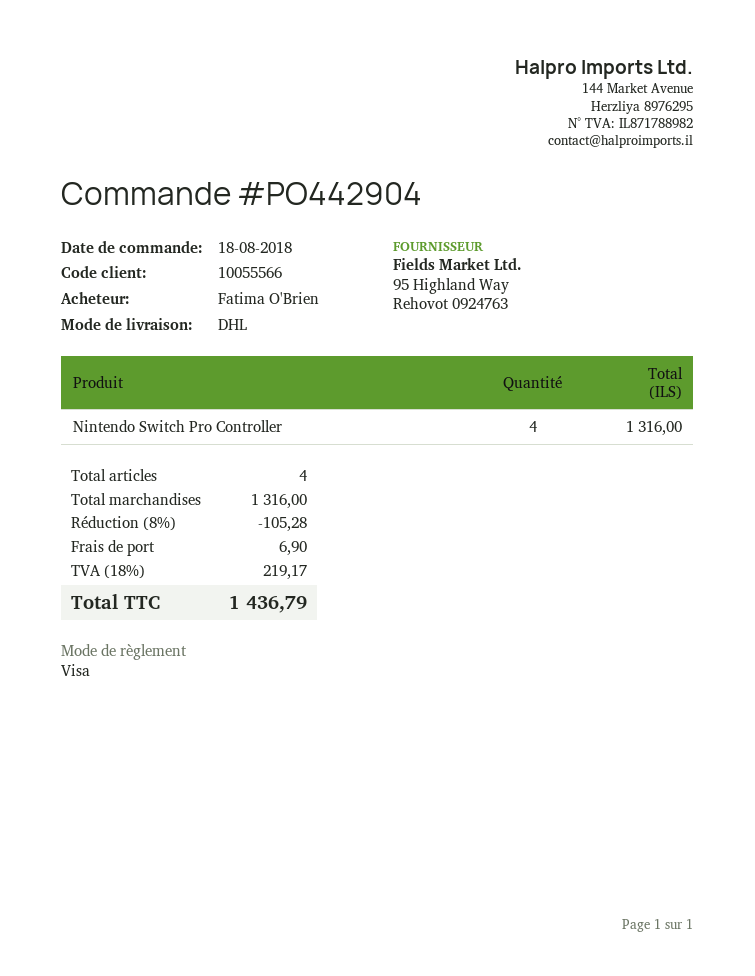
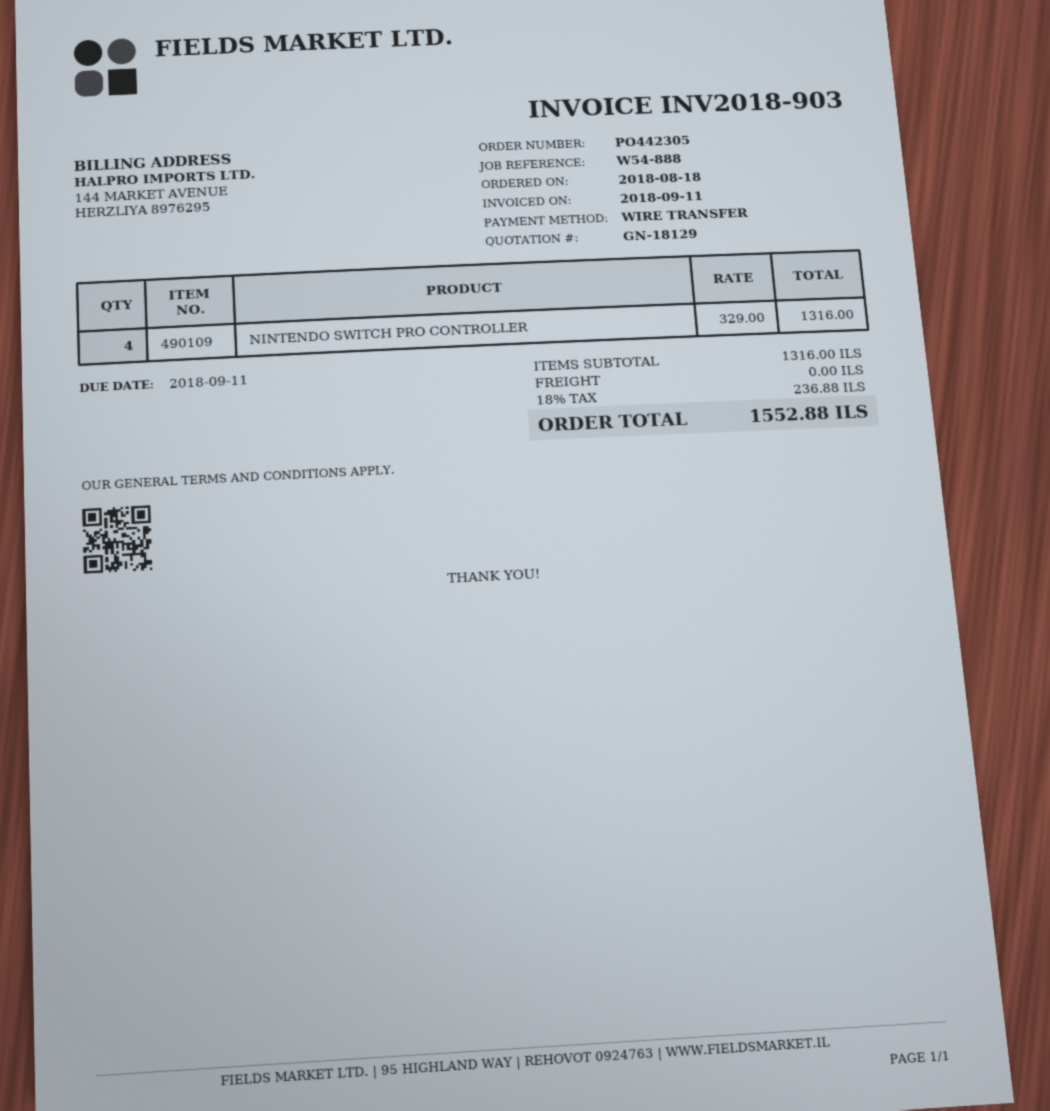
order number: PO442904 -> PO442305
payment method: Visa -> bank transfer
discount: 8% = 105.28 -> none
shipping: 6.90 -> 0.00
tax: 18% = 219.17 -> 18% = 236.88
total: 1436.79 -> 1552.88

